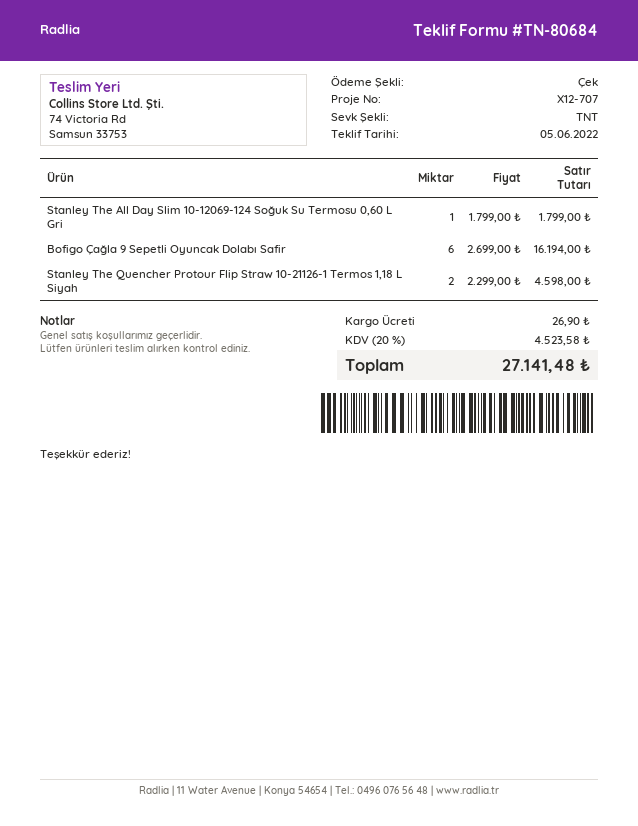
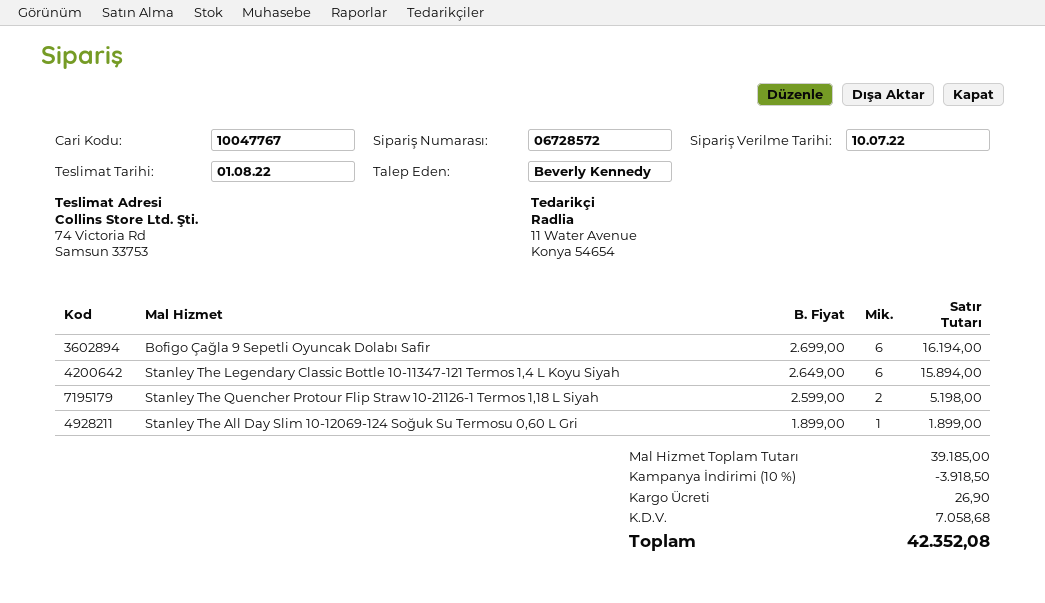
Stanley The All Day Slim 10-12069-124 Soğuk Su Termosu 0,60 L Gri: 1 x 1799.00 = 1799.00 -> 1 x 1899.00 = 1899.00
Stanley The Quencher Protour Flip Straw 10-21126-1 Termos 1,18 L Siyah: 2 x 2299.00 = 4598.00 -> 2 x 2599.00 = 5198.00
Stanley The Legendary Classic Bottle 10-11347-121 Termos 1,4 L Koyu Siyah: none -> 6 x 2649.00 = 15894.00
discount: none -> 10% = 3918.50
tax: 4523.58 -> 7058.68
total: 27141.48 -> 42352.08

